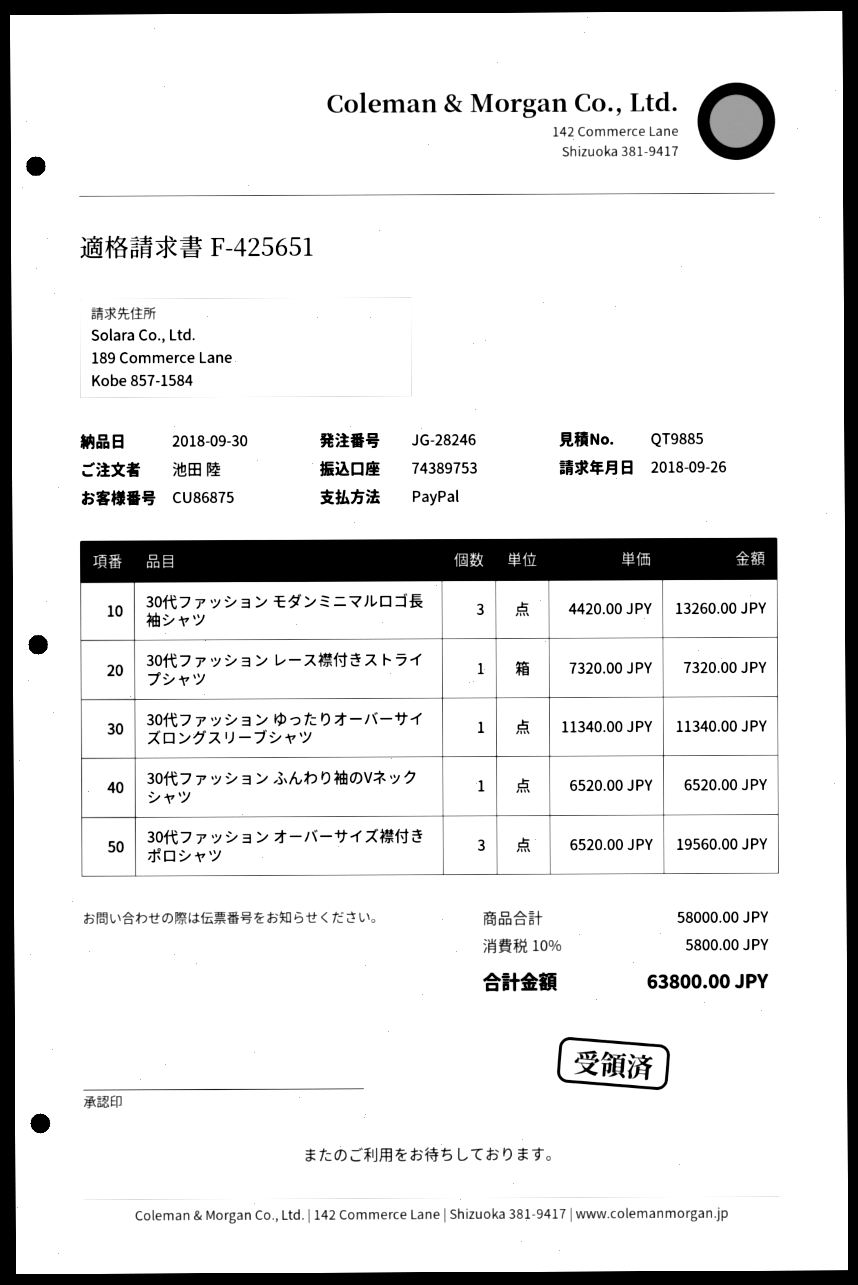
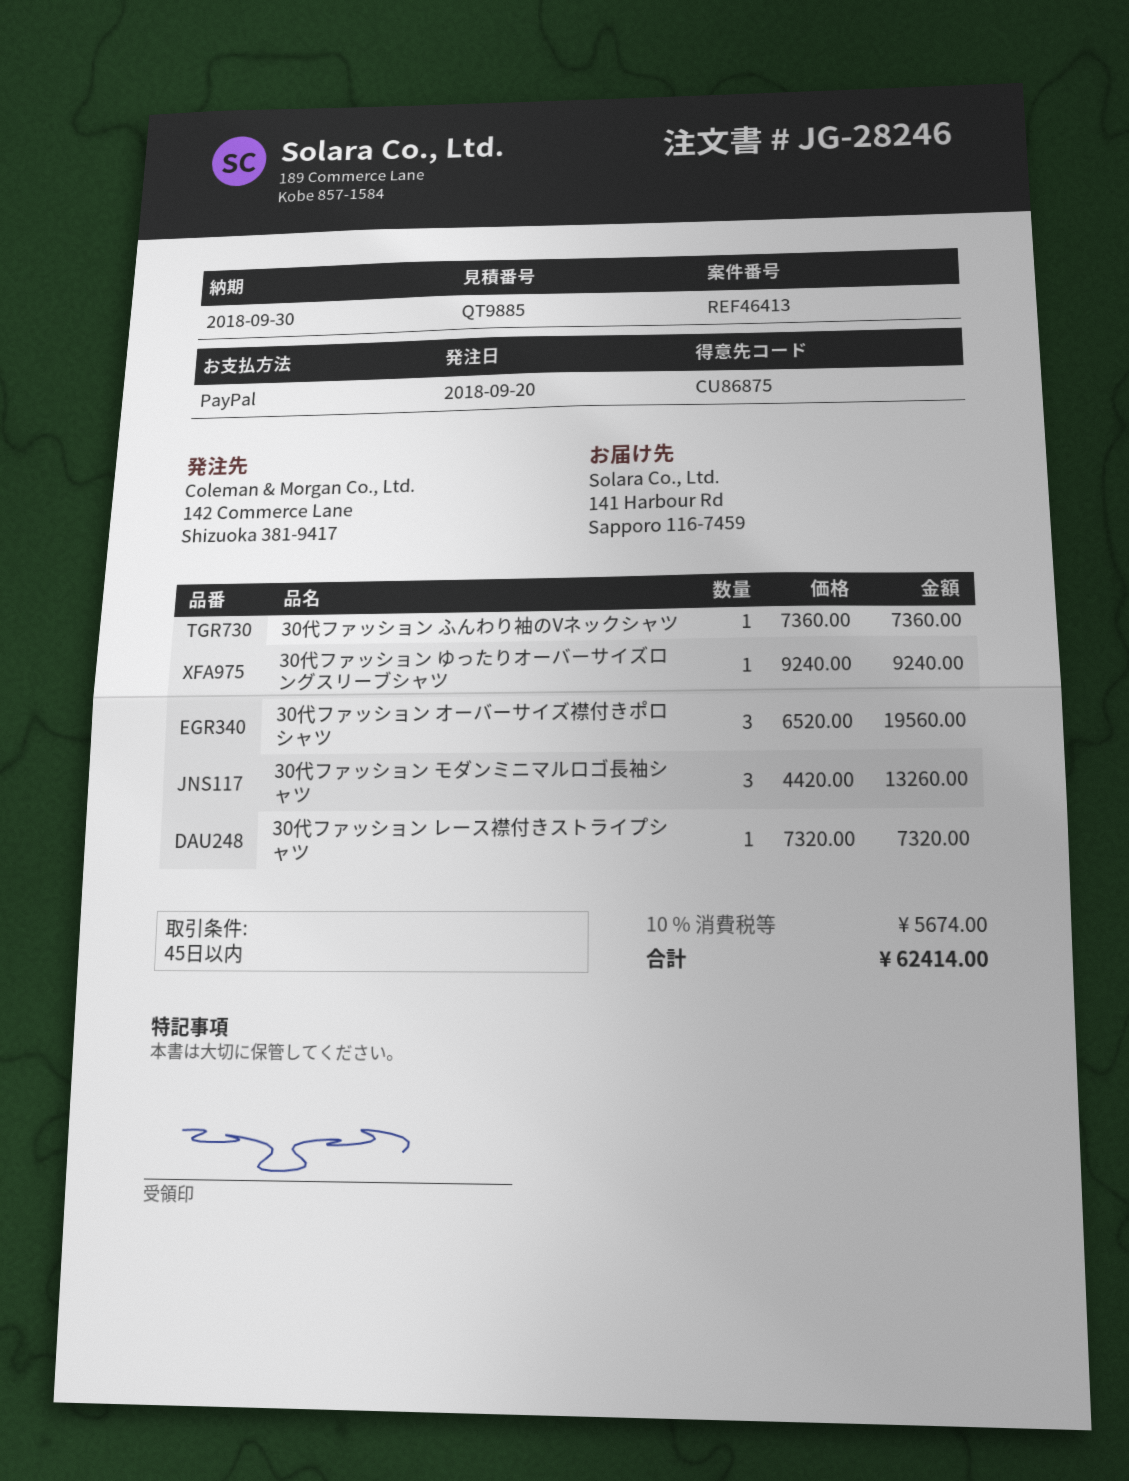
30代ファッション ゆったりオーバーサイズロングスリーブシャツ: 1 x 11340.00 = 11340.00 -> 1 x 9240.00 = 9240.00
30代ファッション ふんわり袖のVネックシャツ: 1 x 6520.00 = 6520.00 -> 1 x 7360.00 = 7360.00
tax: 10% = 5800.00 -> 10% = 5674.00
total: 63800.00 -> 62414.00

